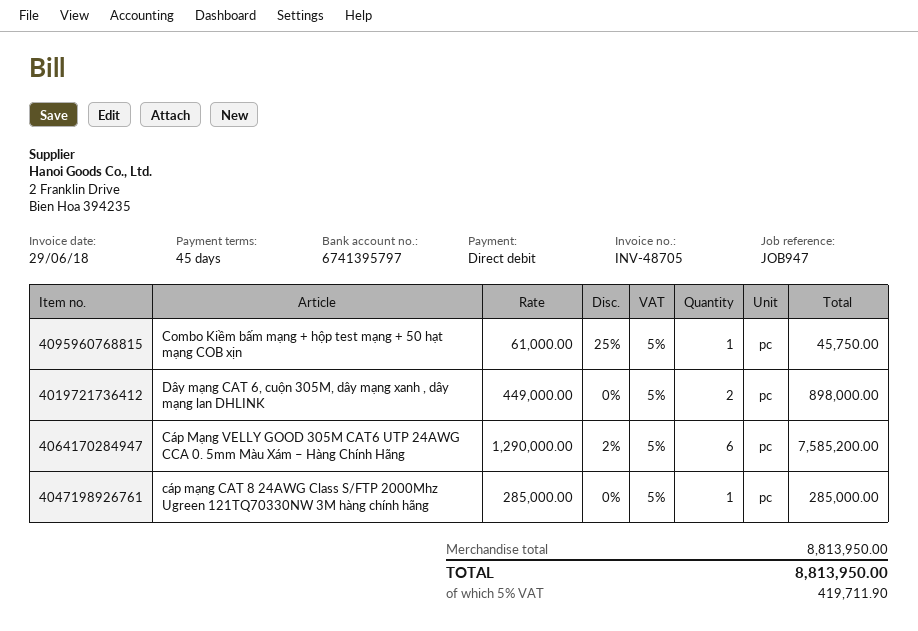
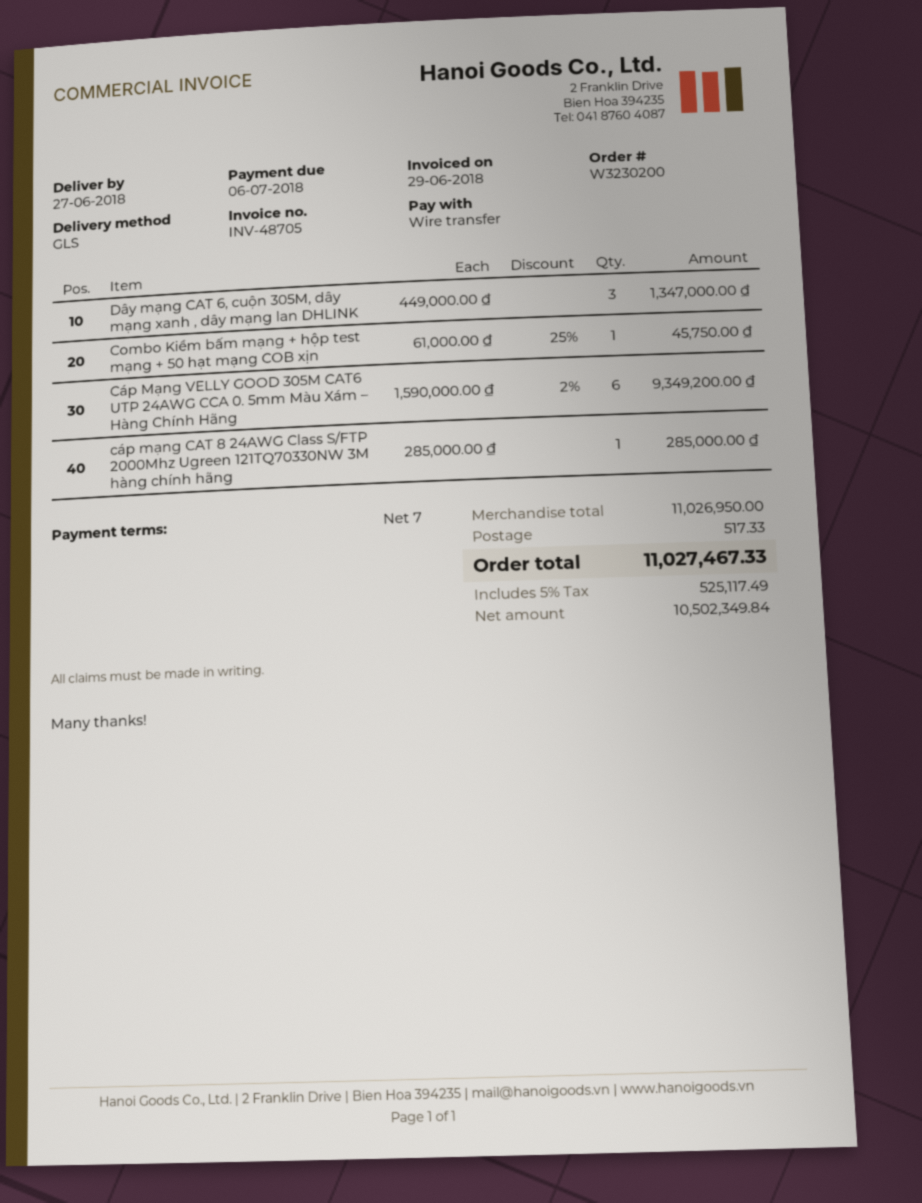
payment terms: 45 days -> 7 days
payment method: direct debit -> bank transfer
Dây mạng CAT 6, cuộn 305M, dây mạng xanh , dây mạng lan DHLINK: 2 x 449000.00 = 898000.00 -> 3 x 449000.00 = 1347000.00
Cáp Mạng VELLY GOOD 305M CAT6 UTP 24AWG CCA 0. 5mm Màu Xám – Hàng Chính Hãng: 6 x 1290000.00 - 2% = 7585200.00 -> 6 x 1590000.00 - 2% = 9349200.00
subtotal: 8813950.00 -> 11026950.00
shipping: none -> 517.33
tax: 5% = 419711.90 -> 5% = 525117.49
total: 8813950.00 -> 11027467.33

